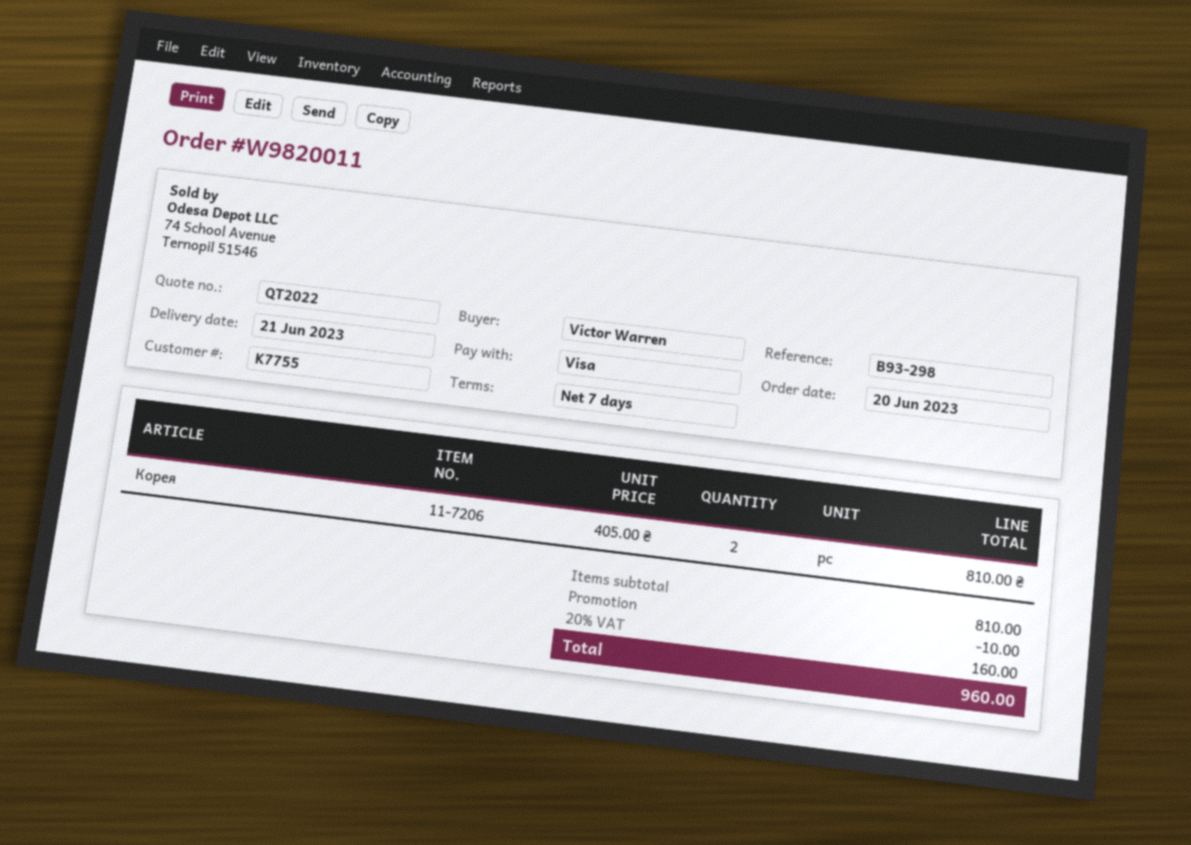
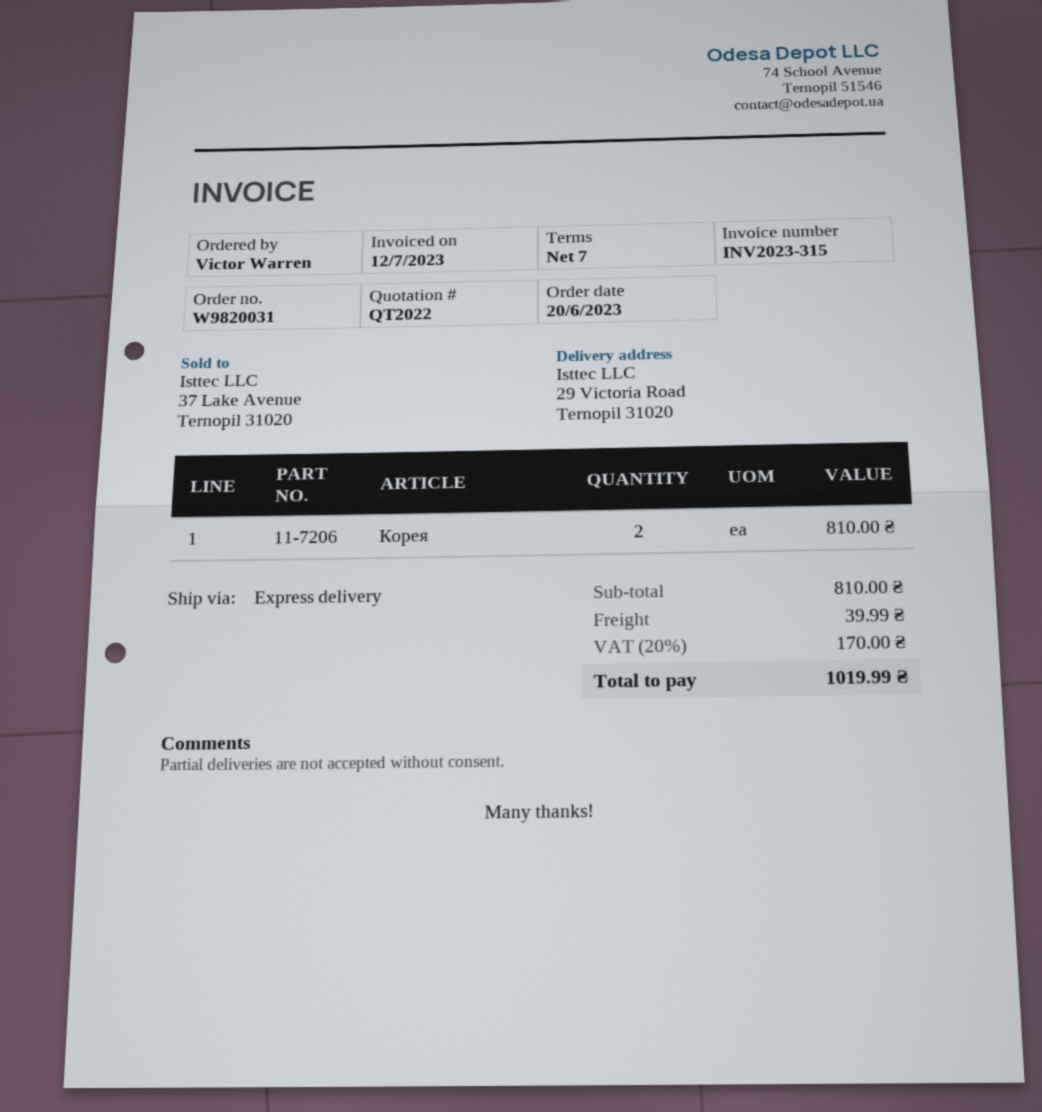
order number: W9820011 -> W9820031
discount: 10.00 -> none
shipping: none -> 39.99
tax: 20% = 160.00 -> 20% = 170.00
total: 960.00 -> 1019.99

